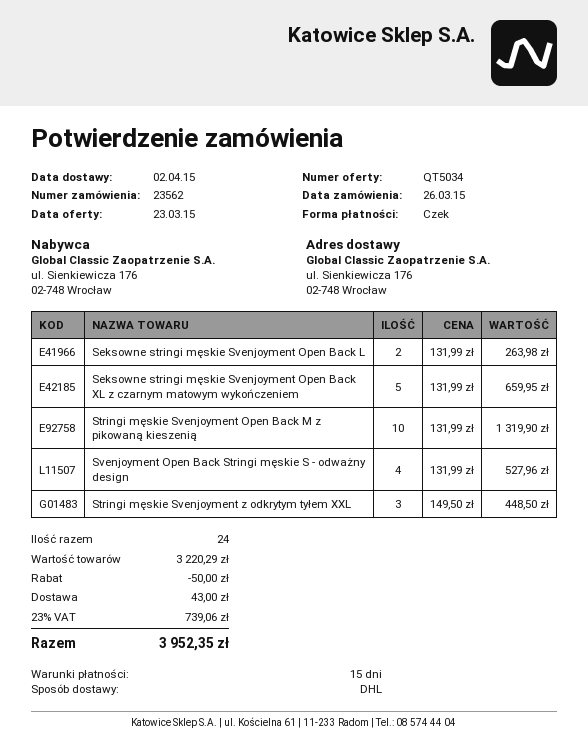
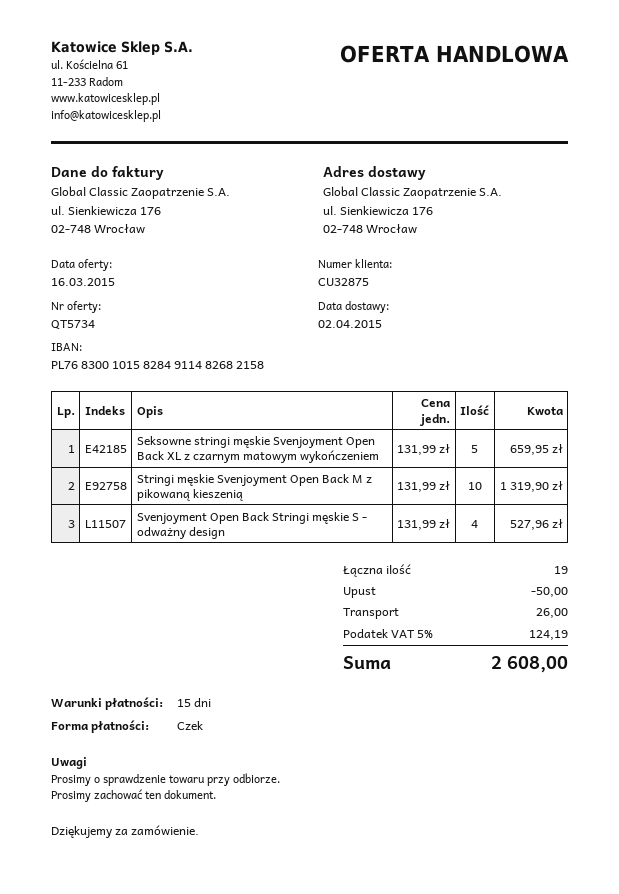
quote number: QT5034 -> QT5734
quote date: 2015-03-23 -> 2015-03-16
Seksowne stringi męskie Svenjoyment Open Back L: 2 x 131.99 = 263.98 -> none
Stringi męskie Svenjoyment z odkrytym tyłem XXL: 3 x 149.50 = 448.50 -> none
total quantity: 24 -> 19
shipping: 43.00 -> 26.00
tax: 23% = 739.06 -> 5% = 124.19
total: 3952.35 -> 2608.00

